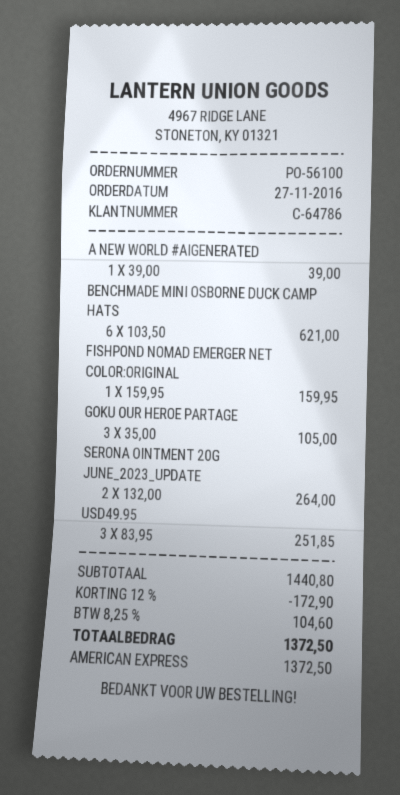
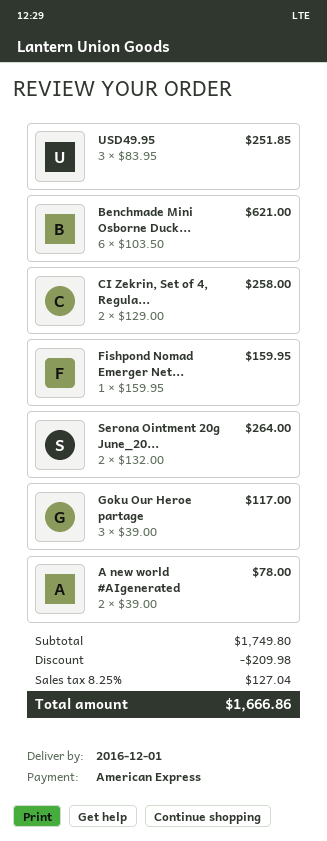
A NEW WORLD #AIGENERATED: 1 x 39.00 = 39.00 -> 2 x 39.00 = 78.00
GOKU OUR HEROE PARTAGE: 3 x 35.00 = 105.00 -> 3 x 39.00 = 117.00
CI Zekrin, Set of 4, Regula...: none -> 2 x 129.00 = 258.00
subtotal: 1440.80 -> 1749.80
discount: 172.90 -> 209.98
tax: 8.25% = 104.60 -> 8.25% = 127.04
total: 1372.50 -> 1666.86

